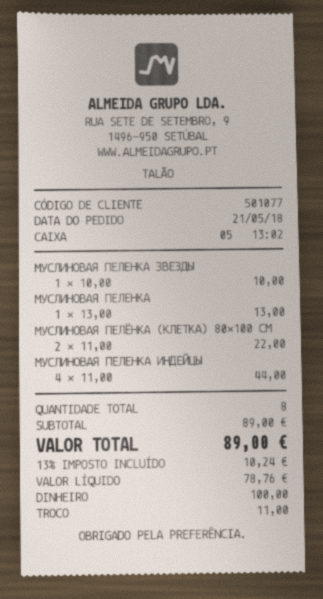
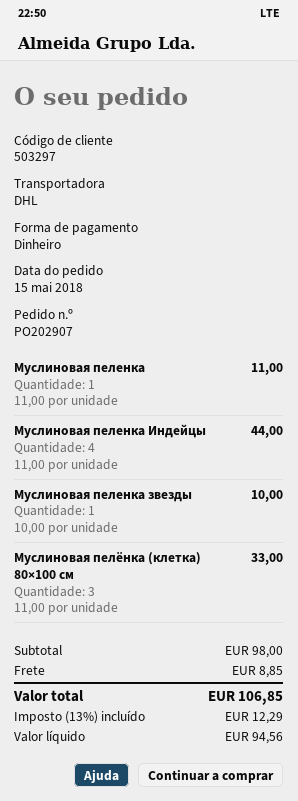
order date: 2018-05-21 -> 2018-05-15
customer number: 501077 -> 503297
МУСЛИНОВАЯ ПЕЛЕНКА: 1 x 13.00 = 13.00 -> 1 x 11.00 = 11.00
МУСЛИНОВАЯ ПЕЛЁНКА (КЛЕТКА) 80×100 СМ: 2 x 11.00 = 22.00 -> 3 x 11.00 = 33.00
subtotal: 89.00 -> 98.00
shipping: none -> 8.85
net: 78.76 -> 94.56
tax: 13% = 10.24 -> 13% = 12.29
total: 89.00 -> 106.85

